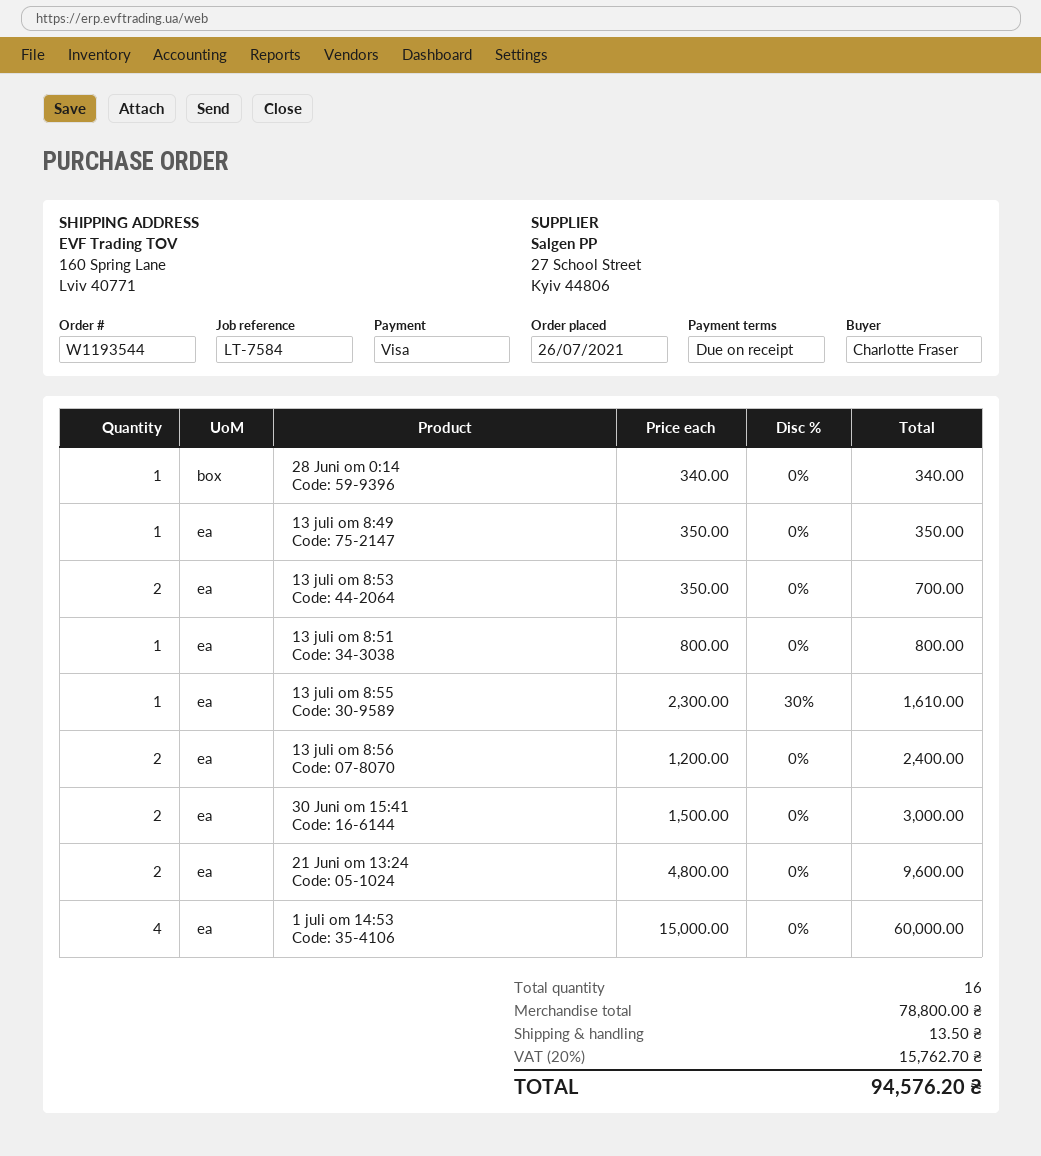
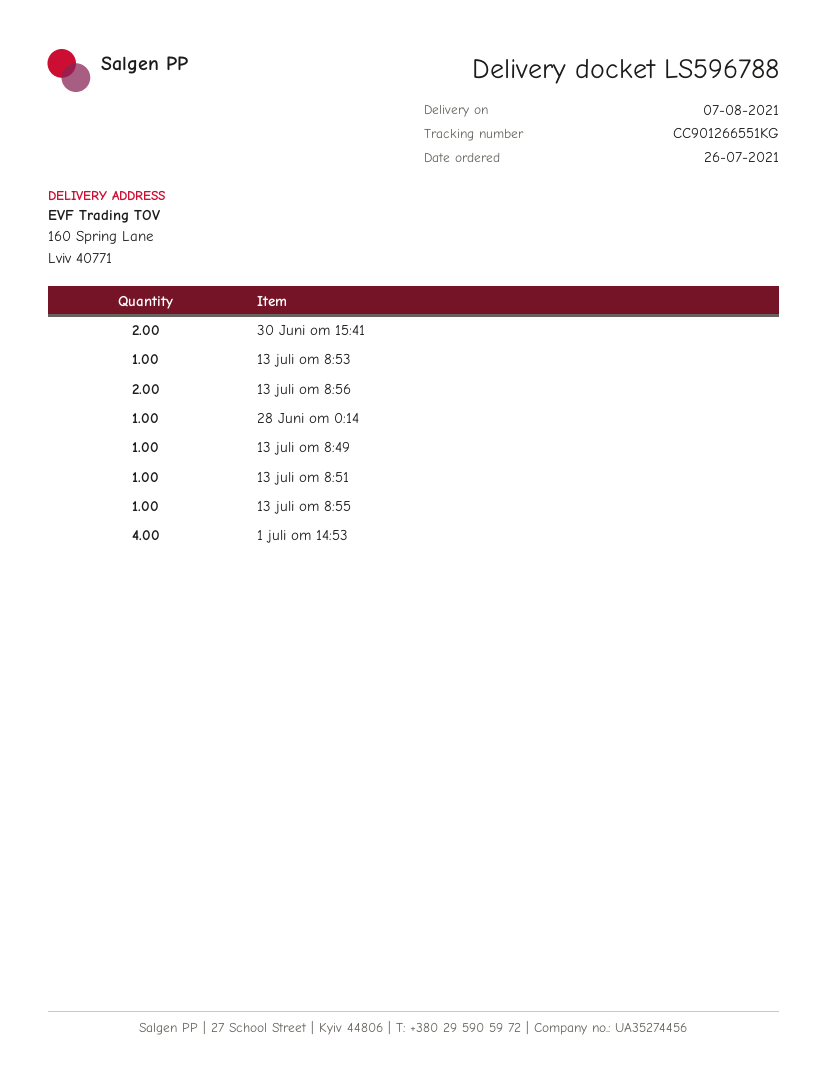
13 juli om 8:53: 2 -> 1
21 Juni om 13:24: 2 -> none

